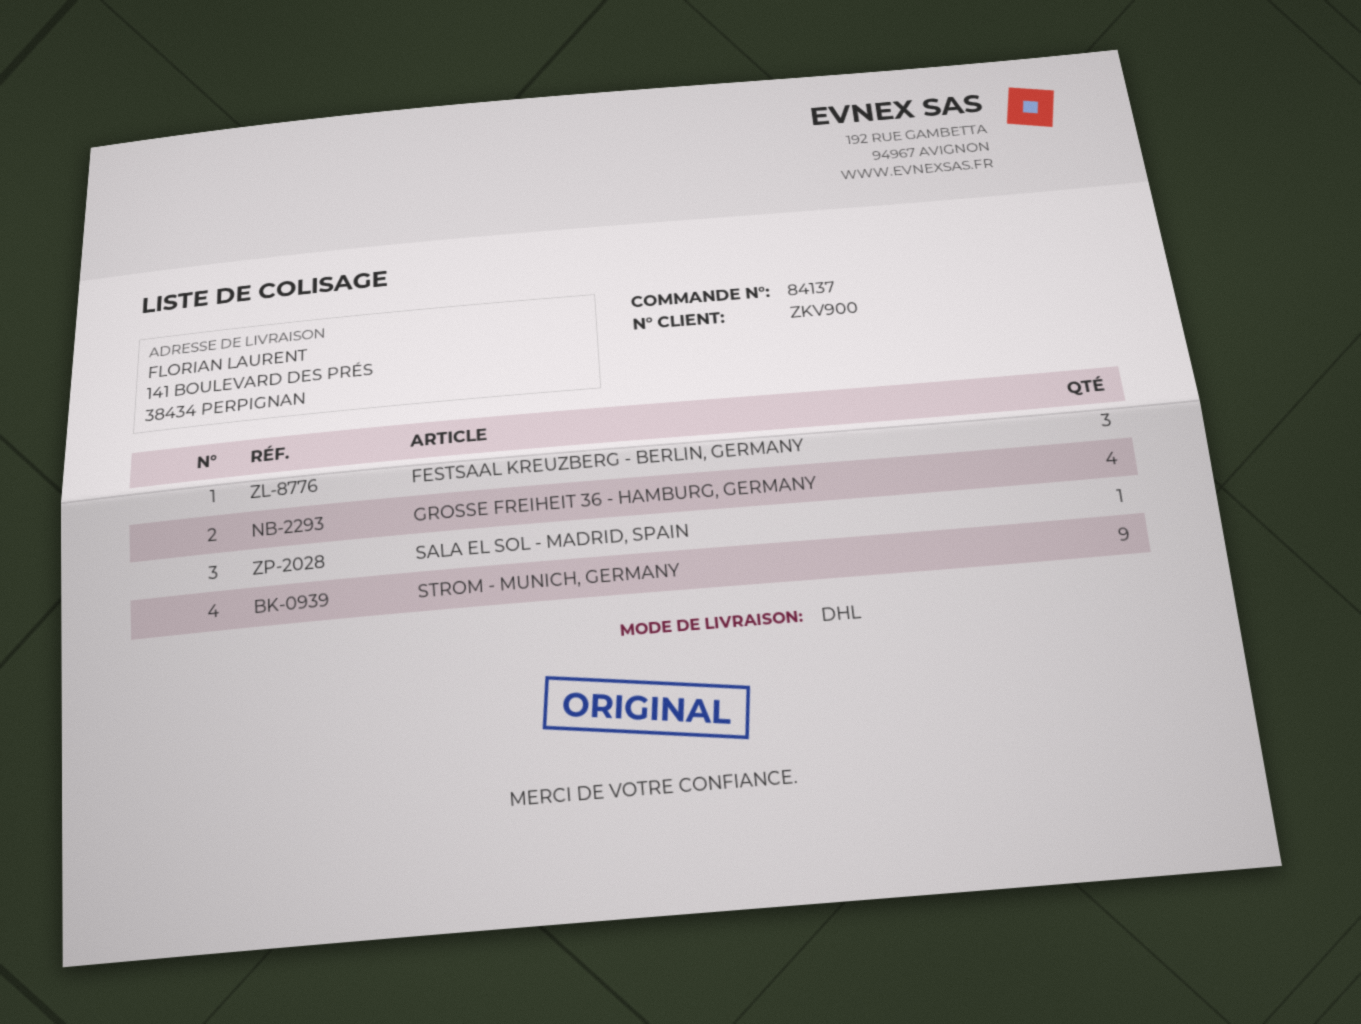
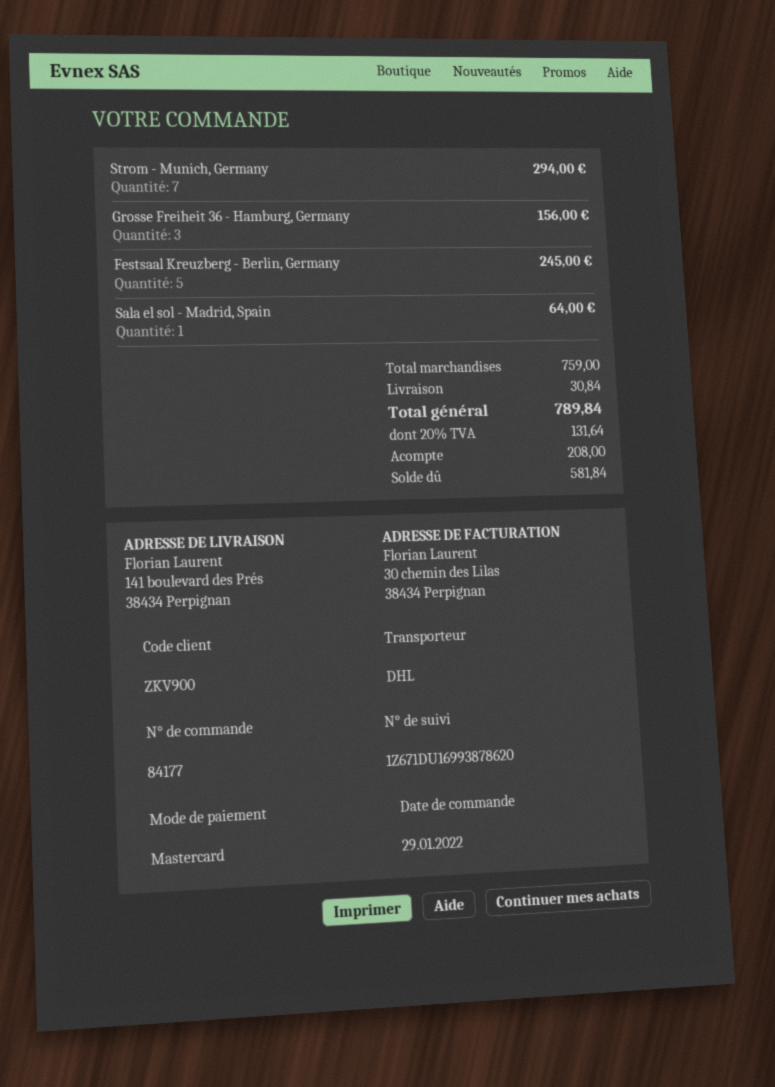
order number: 84137 -> 84177
FESTSAAL KREUZBERG - BERLIN, GERMANY: 3 -> 5
GROSSE FREIHEIT 36 - HAMBURG, GERMANY: 4 -> 3
STROM - MUNICH, GERMANY: 9 -> 7

